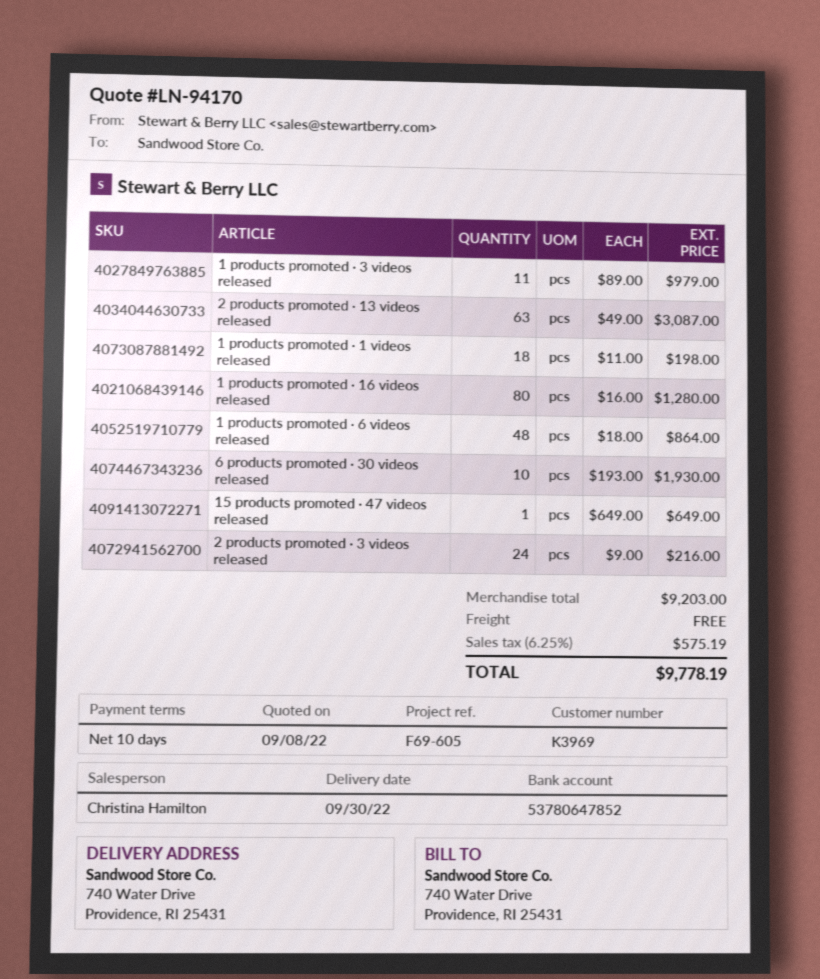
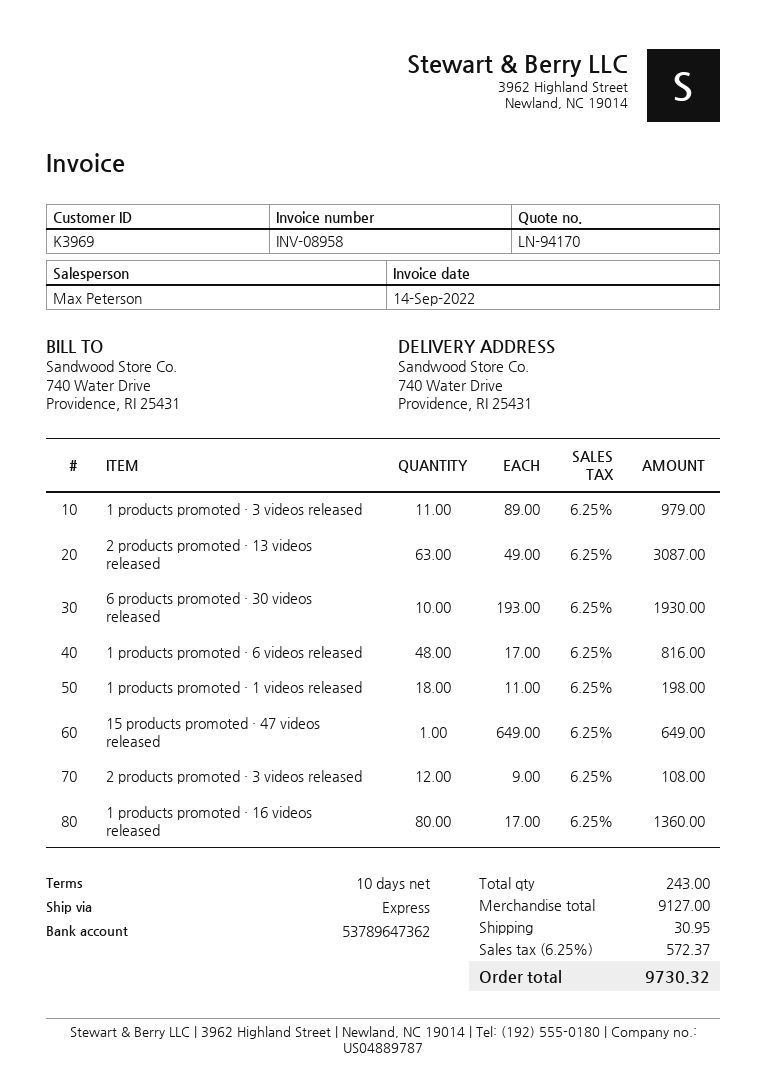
sales rep: Christina Hamilton -> Max Peterson
bank account: 53780647852 -> 53789647362
1 products promoted · 16 videos released: 80 x 16.00 = 1280.00 -> 80 x 17.00 = 1360.00
1 products promoted · 6 videos released: 48 x 18.00 = 864.00 -> 48 x 17.00 = 816.00
2 products promoted · 3 videos released: 24 x 9.00 = 216.00 -> 12 x 9.00 = 108.00
subtotal: 9203.00 -> 9127.00
shipping: 0.00 -> 30.95
tax: 6.25% = 575.19 -> 6.25% = 572.37
total: 9778.19 -> 9730.32

